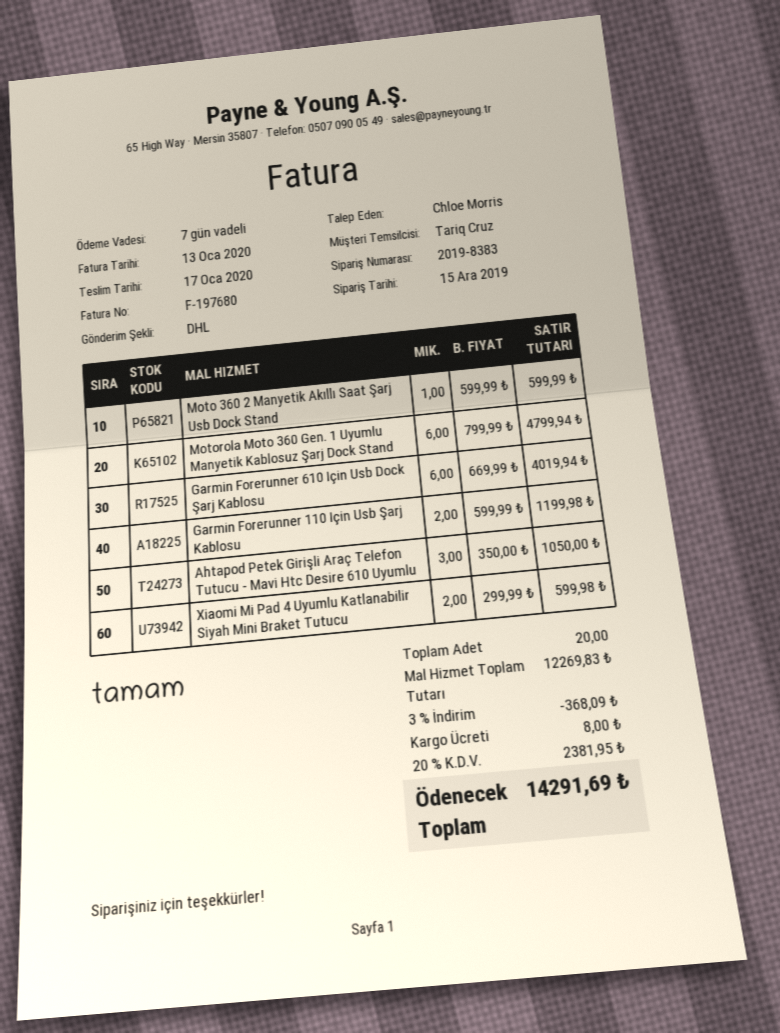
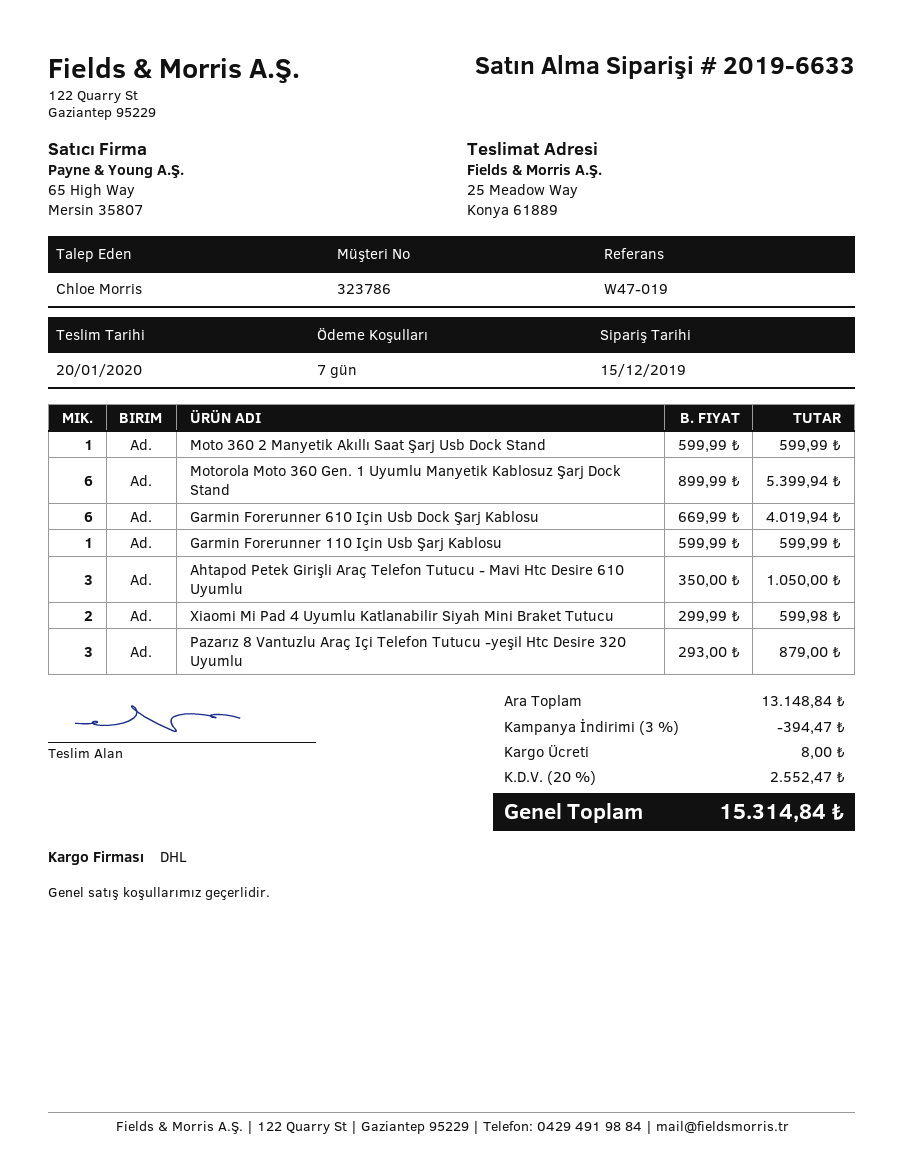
order number: 2019-8383 -> 2019-6633
delivery date: 2020-01-17 -> 2020-01-20
Motorola Moto 360 Gen. 1 Uyumlu Manyetik Kablosuz Şarj Dock Stand: 6 x 799.99 = 4799.94 -> 6 x 899.99 = 5399.94
Garmin Forerunner 110 Için Usb Şarj Kablosu: 2 x 599.99 = 1199.98 -> 1 x 599.99 = 599.99
Pazarız 8 Vantuzlu Araç Içi Telefon Tutucu -yeşil Htc Desire 320 Uyumlu: none -> 3 x 293.00 = 879.00
subtotal: 12269.83 -> 13148.84
discount: 3% = 368.09 -> 3% = 394.47
tax: 20% = 2381.95 -> 20% = 2552.47
total: 14291.69 -> 15314.84

